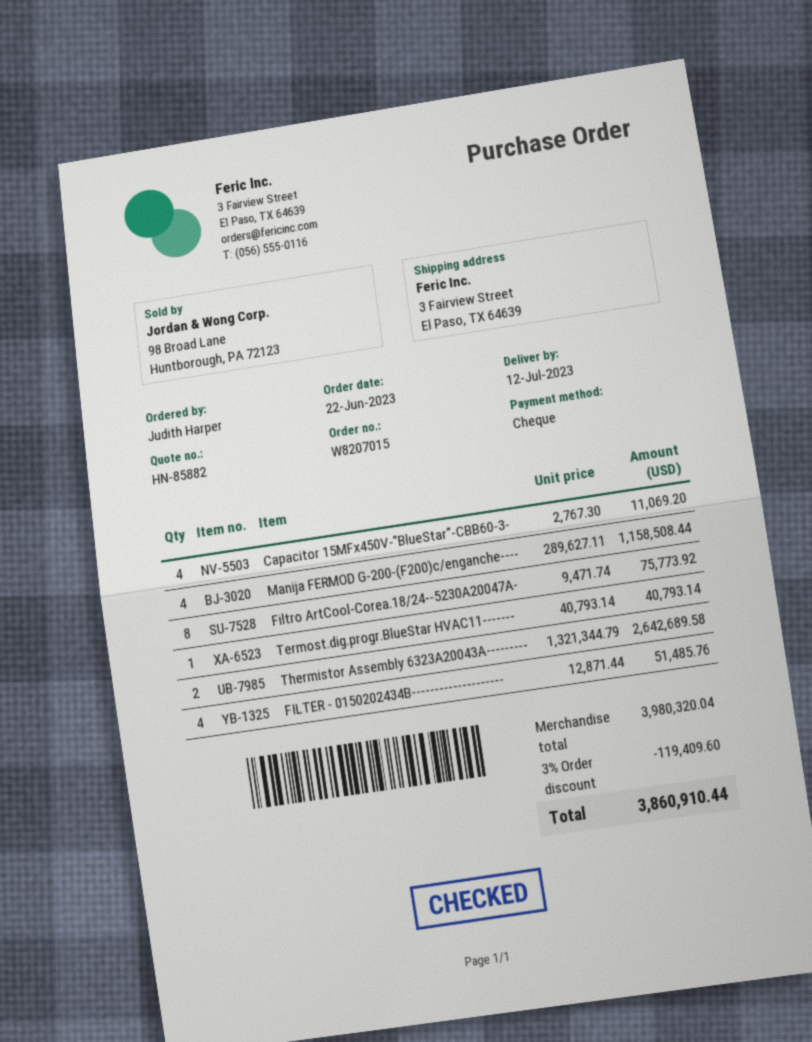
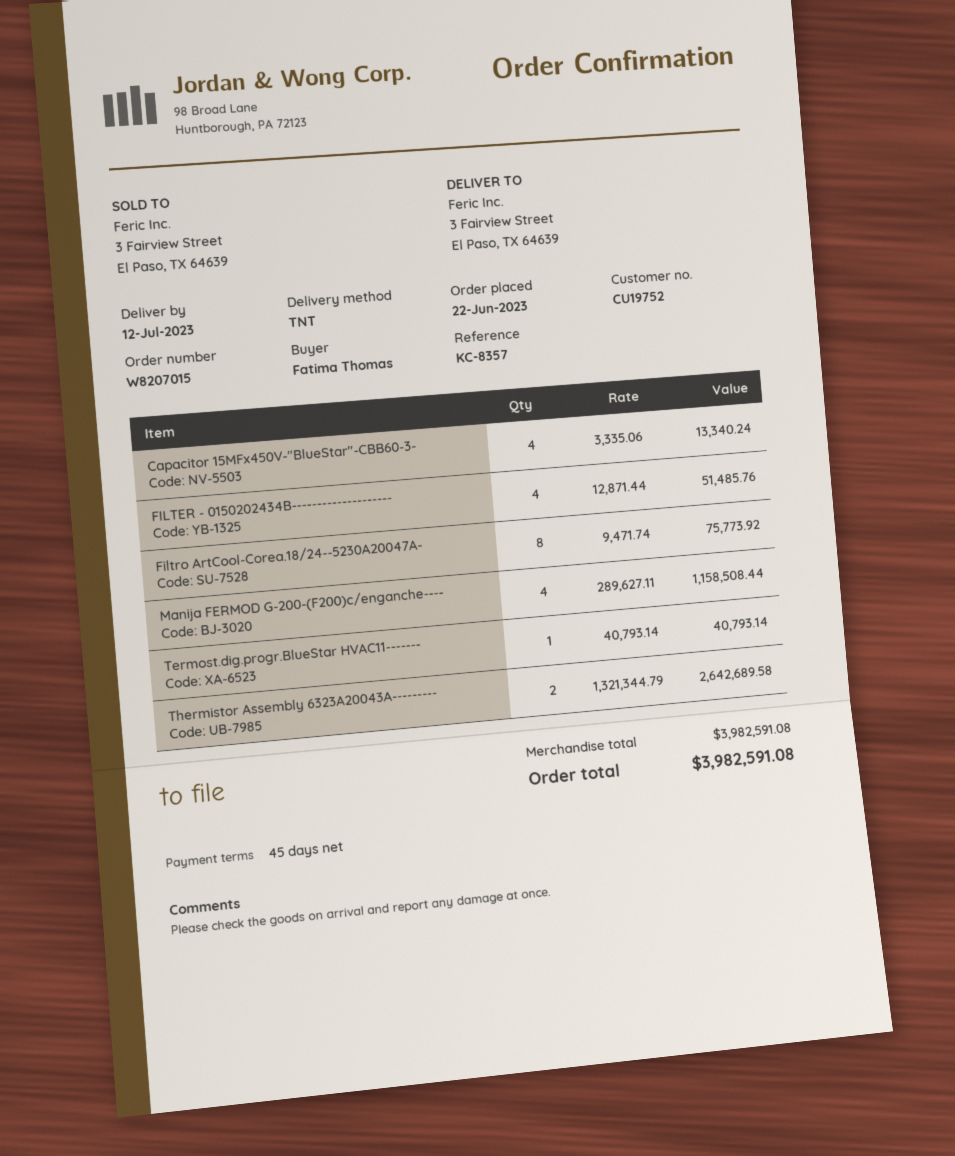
ordered by: Judith Harper -> Fatima Thomas
Capacitor 15MFx450V-"BlueStar"-CBB60-3-: 4 x 2767.30 = 11069.20 -> 4 x 3335.06 = 13340.24
subtotal: 3980320.04 -> 3982591.08
discount: 3% = 119409.60 -> none
total: 3860910.44 -> 3982591.08

